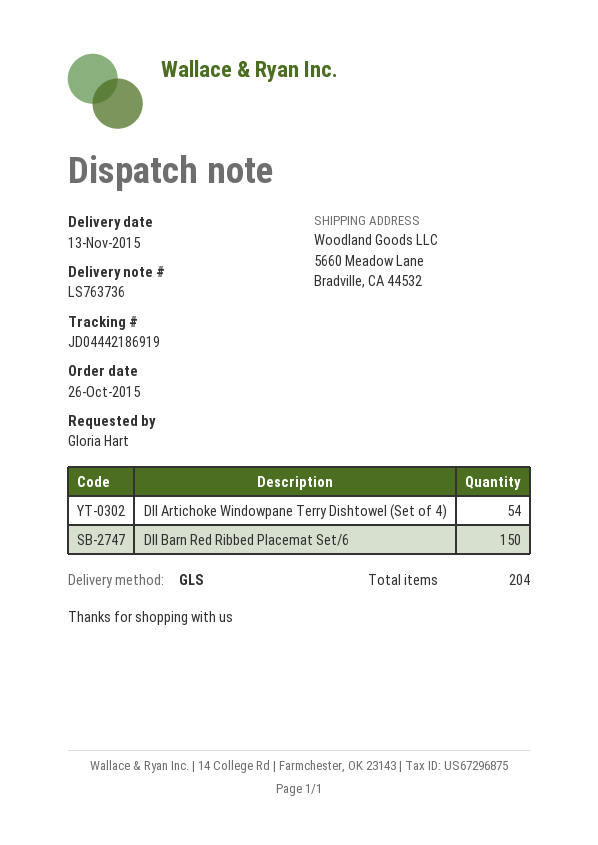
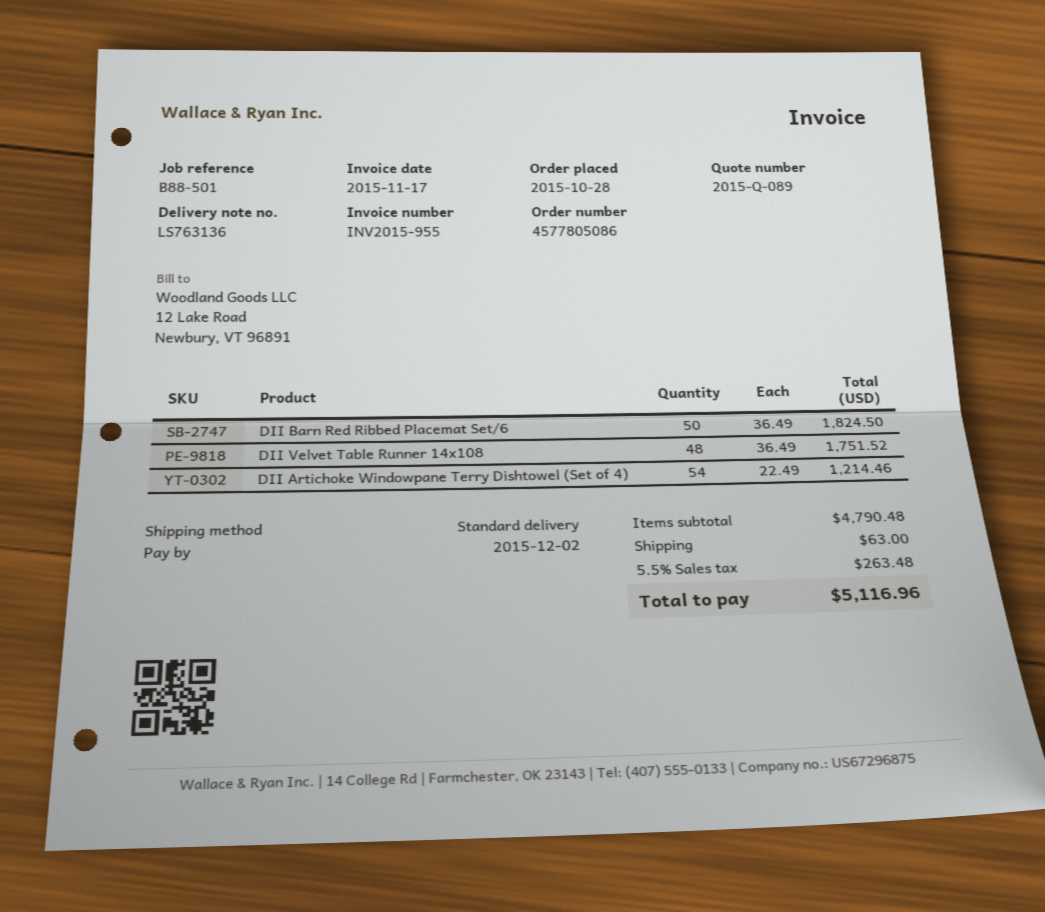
order date: 2015-10-26 -> 2015-10-28
delivery note number: LS763736 -> LS763136
shipping method: GLS -> standard
DII Barn Red Ribbed Placemat Set/6: 150 -> 50
DII Velvet Table Runner 14x108: none -> 48

